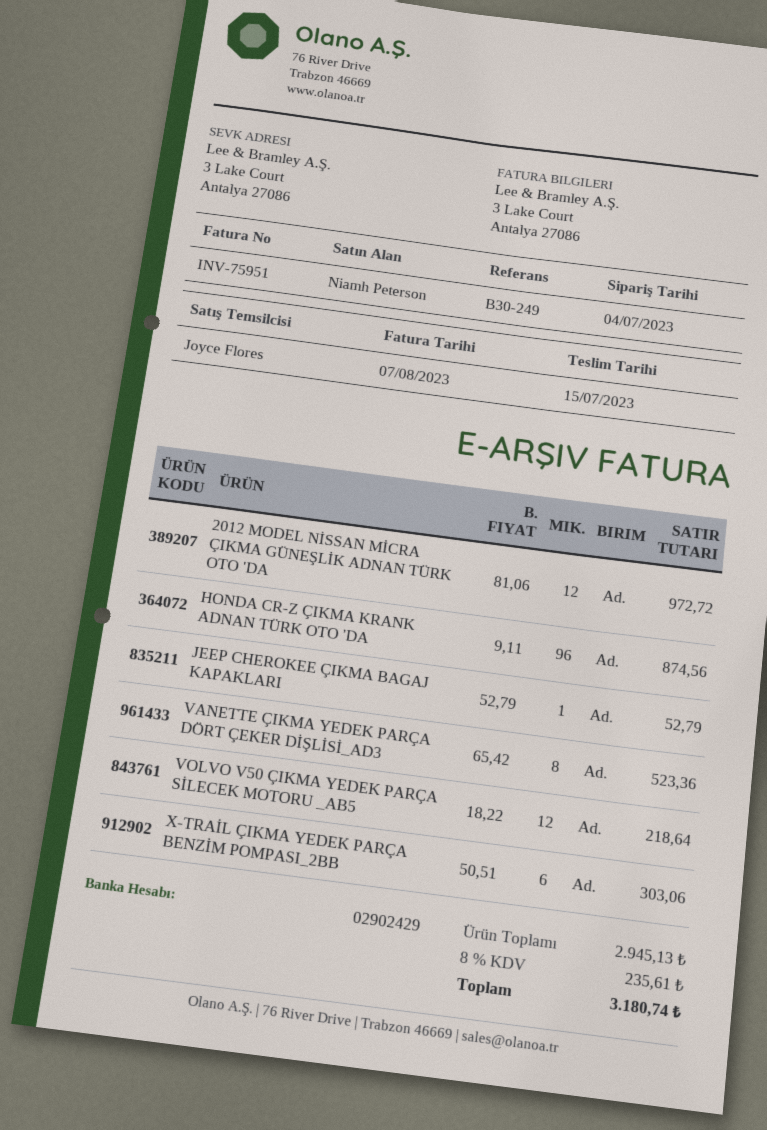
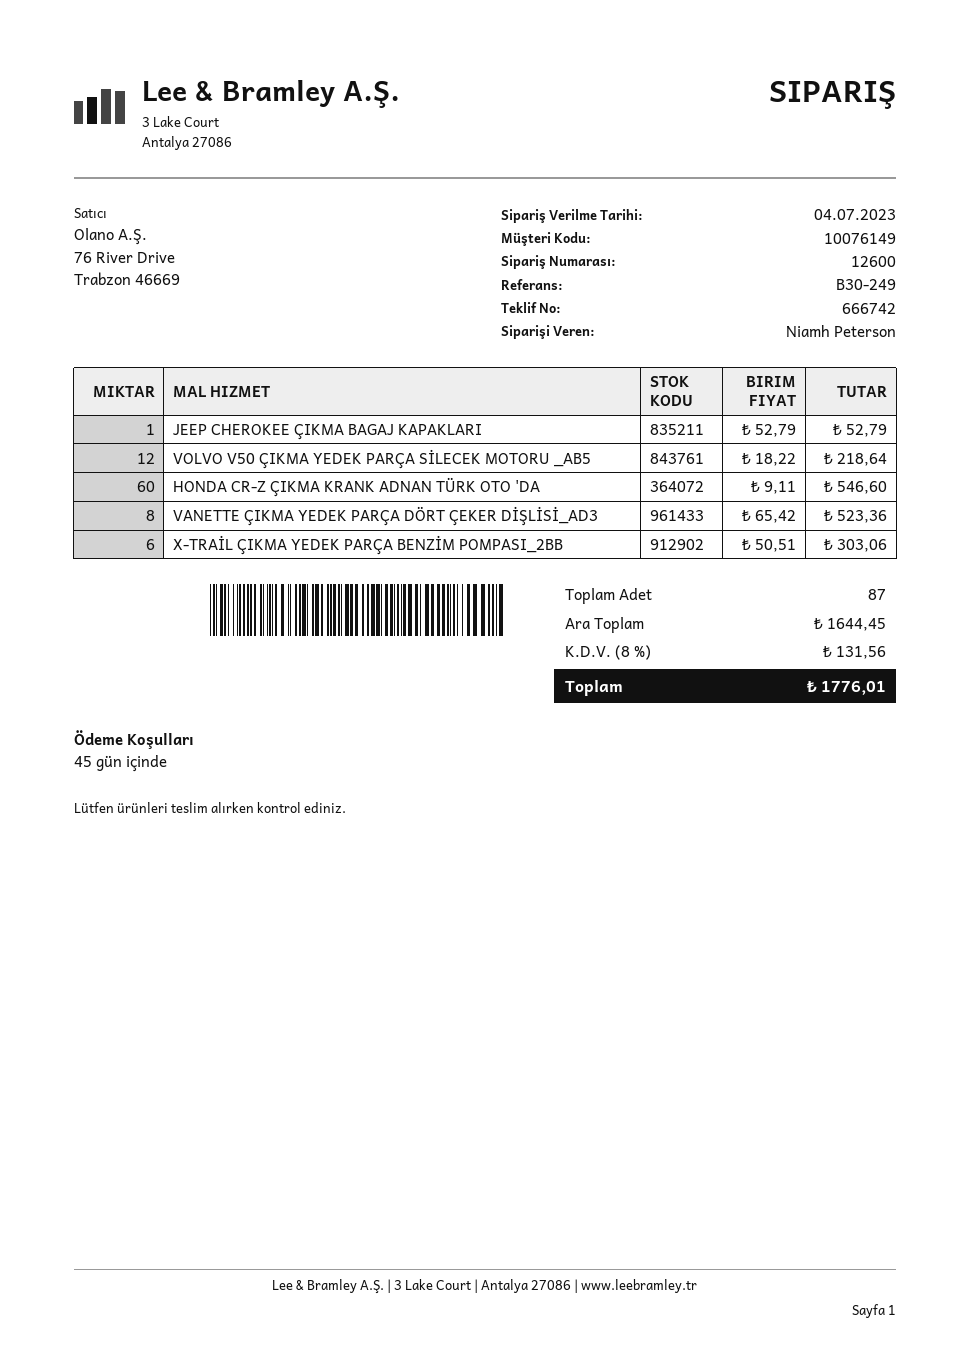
2012 MODEL NİSSAN MİCRA ÇIKMA GÜNEŞLİK ADNAN TÜRK OTO 'DA: 12 x 81.06 = 972.72 -> none
HONDA CR-Z ÇIKMA KRANK ADNAN TÜRK OTO 'DA: 96 x 9.11 = 874.56 -> 60 x 9.11 = 546.60
subtotal: 2945.13 -> 1644.45
tax: 8% = 235.61 -> 8% = 131.56
total: 3180.74 -> 1776.01

